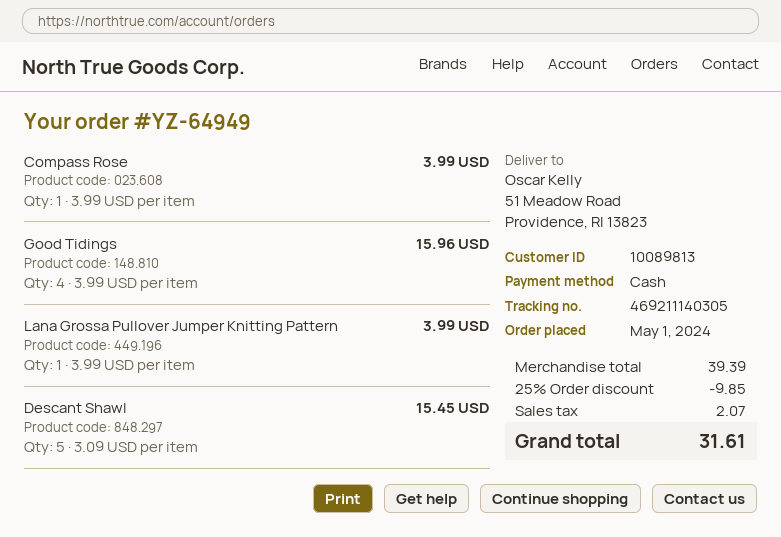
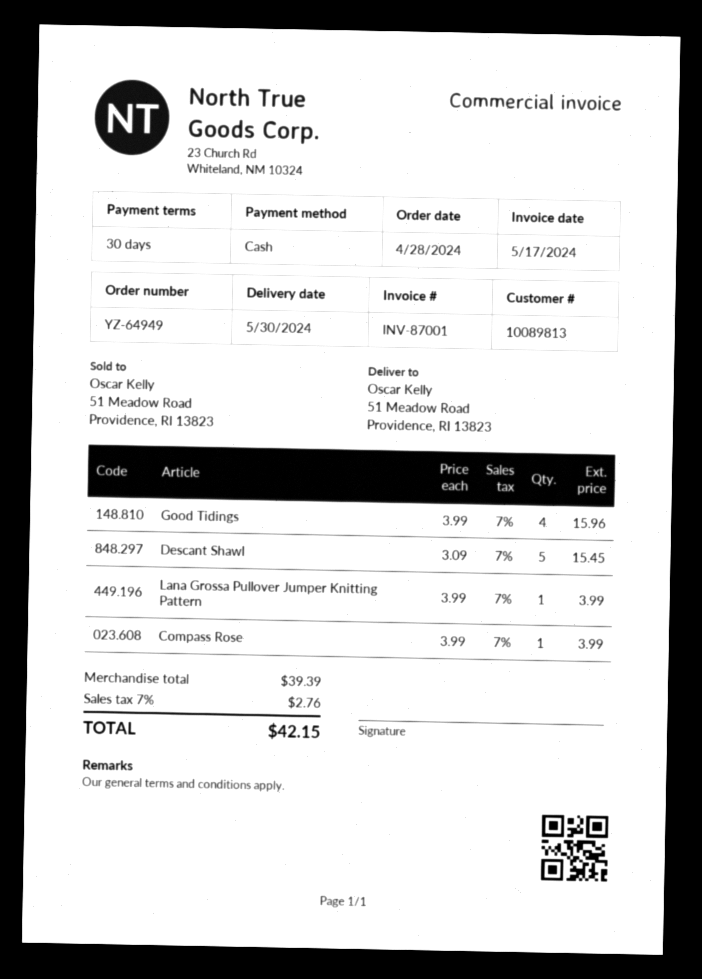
order date: 2024-05-01 -> 2024-04-28
discount: 25% = 9.85 -> none
tax: 2.07 -> 2.76
total: 31.61 -> 42.15

